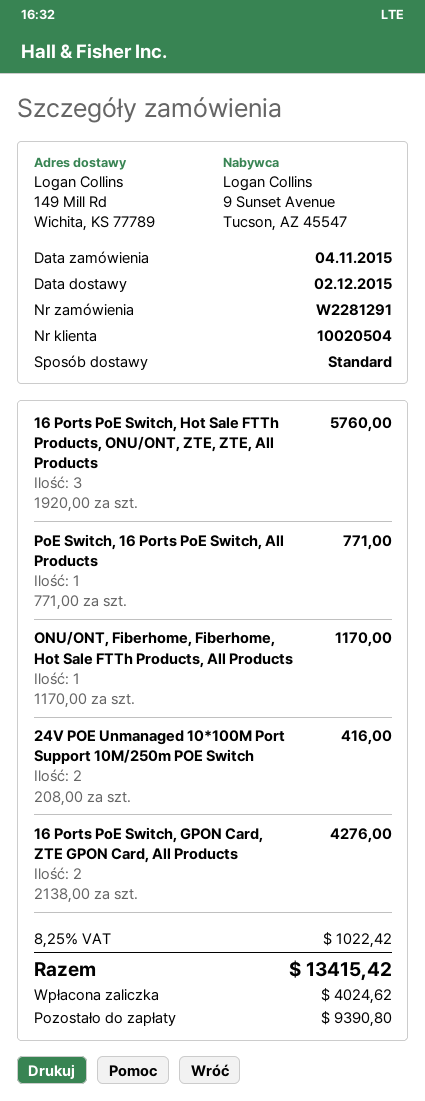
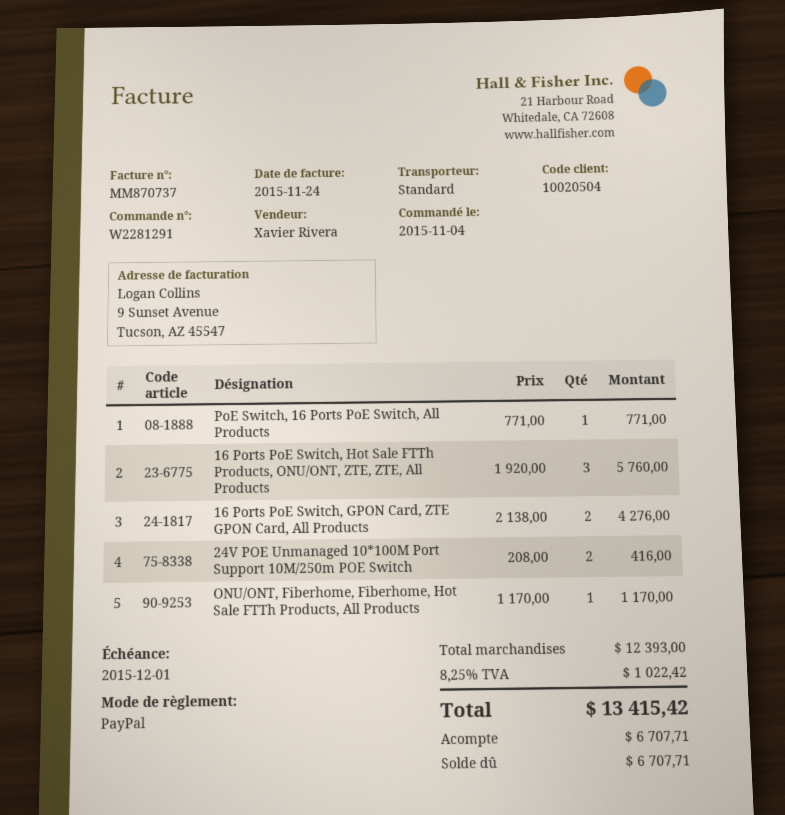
deposit: 4024.62 -> 6707.71
balance: 9390.80 -> 6707.71

